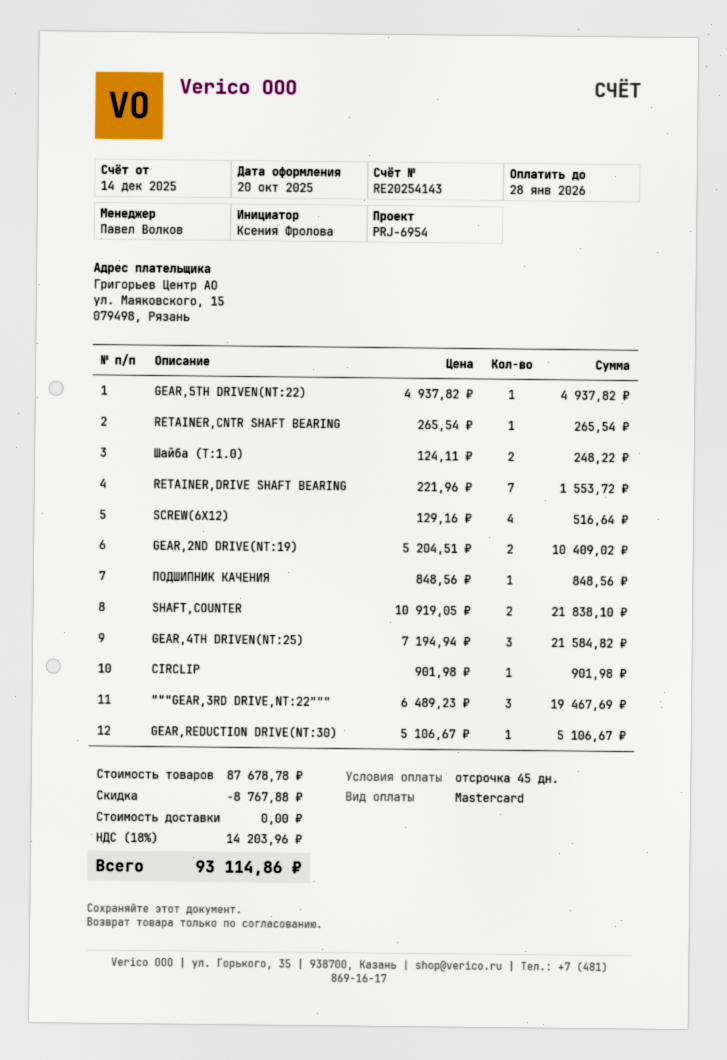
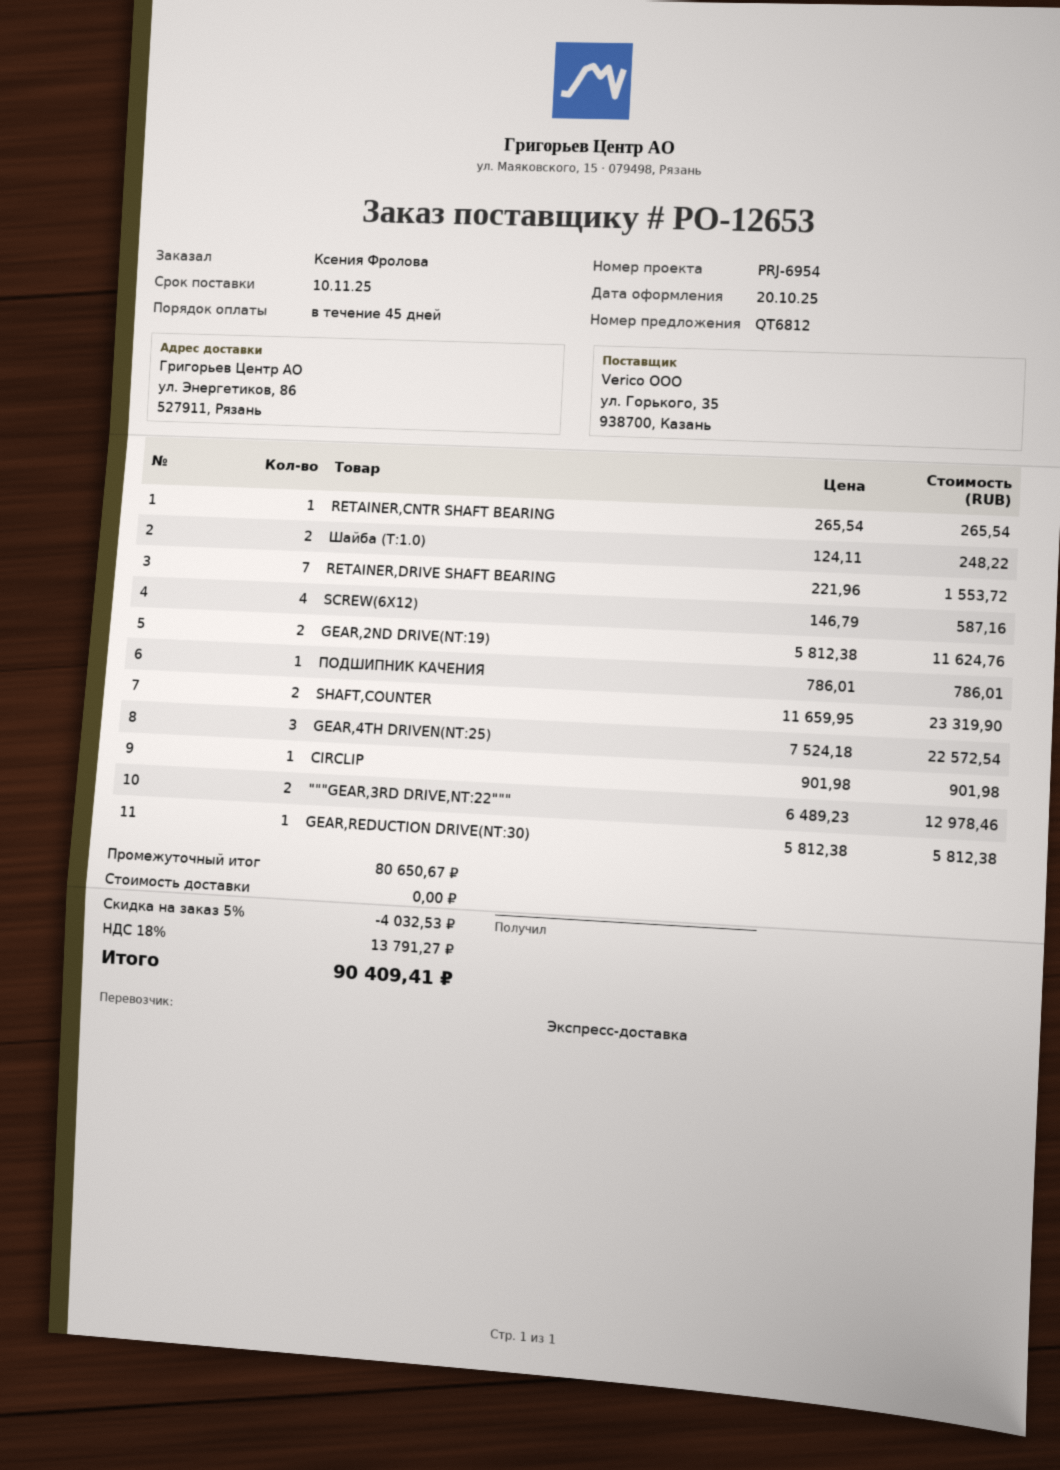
GEAR,5TH DRIVEN(NT:22): 1 x 4937.82 = 4937.82 -> none
SCREW(6X12): 4 x 129.16 = 516.64 -> 4 x 146.79 = 587.16
GEAR,2ND DRIVE(NT:19): 2 x 5204.51 = 10409.02 -> 2 x 5812.38 = 11624.76
ПОДШИПНИК КАЧЕНИЯ: 1 x 848.56 = 848.56 -> 1 x 786.01 = 786.01
SHAFT,COUNTER: 2 x 10919.05 = 21838.10 -> 2 x 11659.95 = 23319.90
GEAR,4TH DRIVEN(NT:25): 3 x 7194.94 = 21584.82 -> 3 x 7524.18 = 22572.54
"""GEAR,3RD DRIVE,NT:22""": 3 x 6489.23 = 19467.69 -> 2 x 6489.23 = 12978.46
GEAR,REDUCTION DRIVE(NT:30): 1 x 5106.67 = 5106.67 -> 1 x 5812.38 = 5812.38
subtotal: 87678.78 -> 80650.67
discount: 8767.88 -> 4032.53
tax: 18% = 14203.96 -> 18% = 13791.27
total: 93114.86 -> 90409.41

